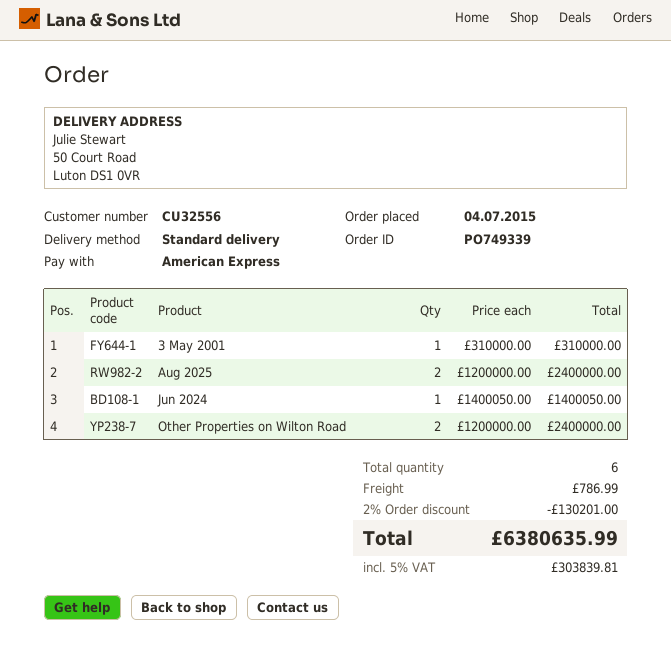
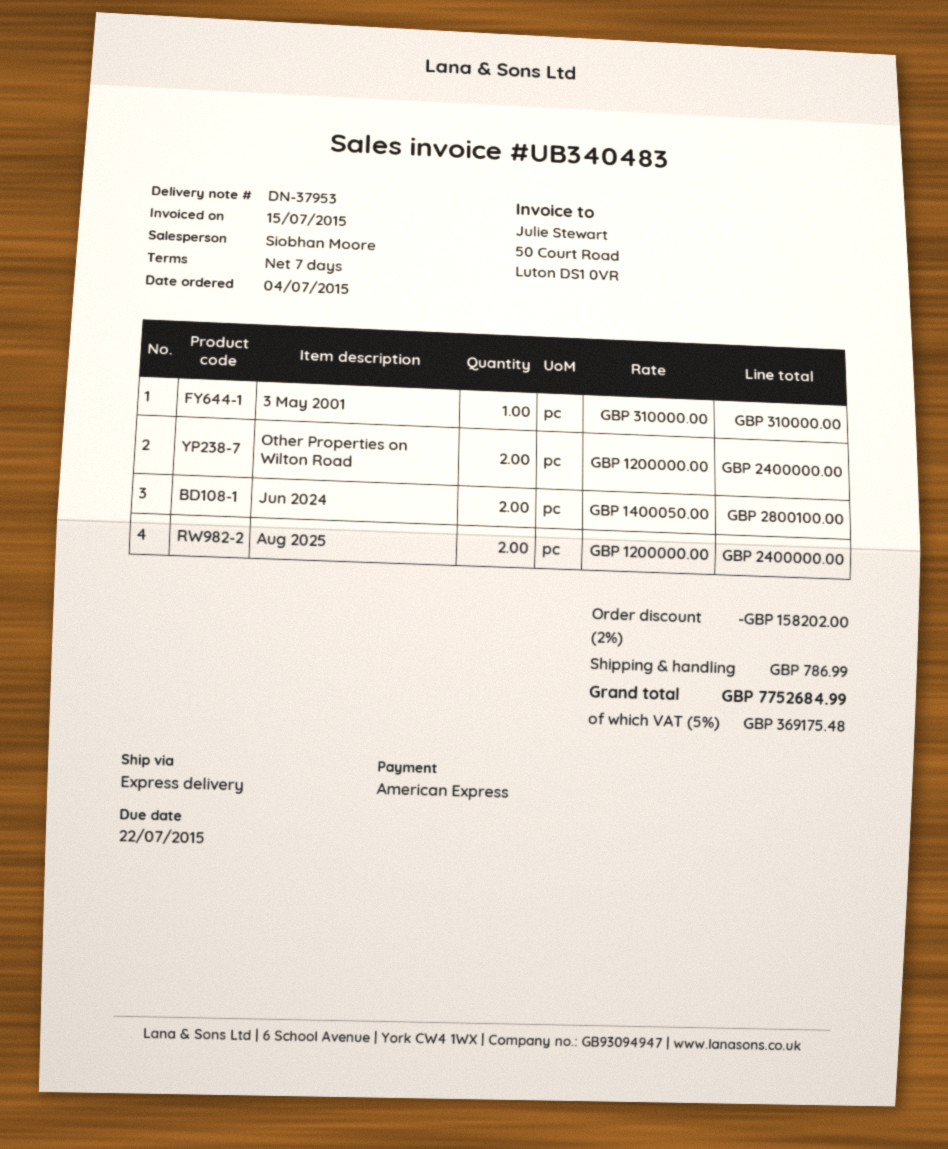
shipping method: standard -> express
Jun 2024: 1 x 1400050.00 = 1400050.00 -> 2 x 1400050.00 = 2800100.00
discount: 2% = 130201.00 -> 2% = 158202.00
tax: 5% = 303839.81 -> 5% = 369175.48
total: 6380635.99 -> 7752684.99

